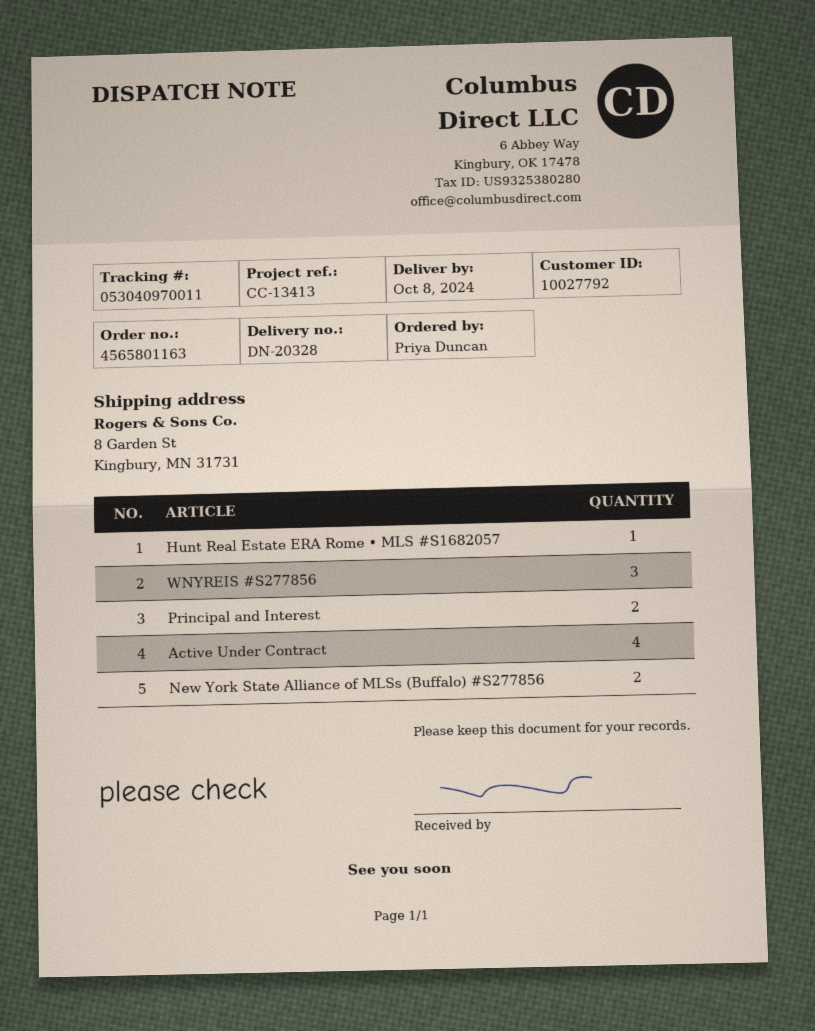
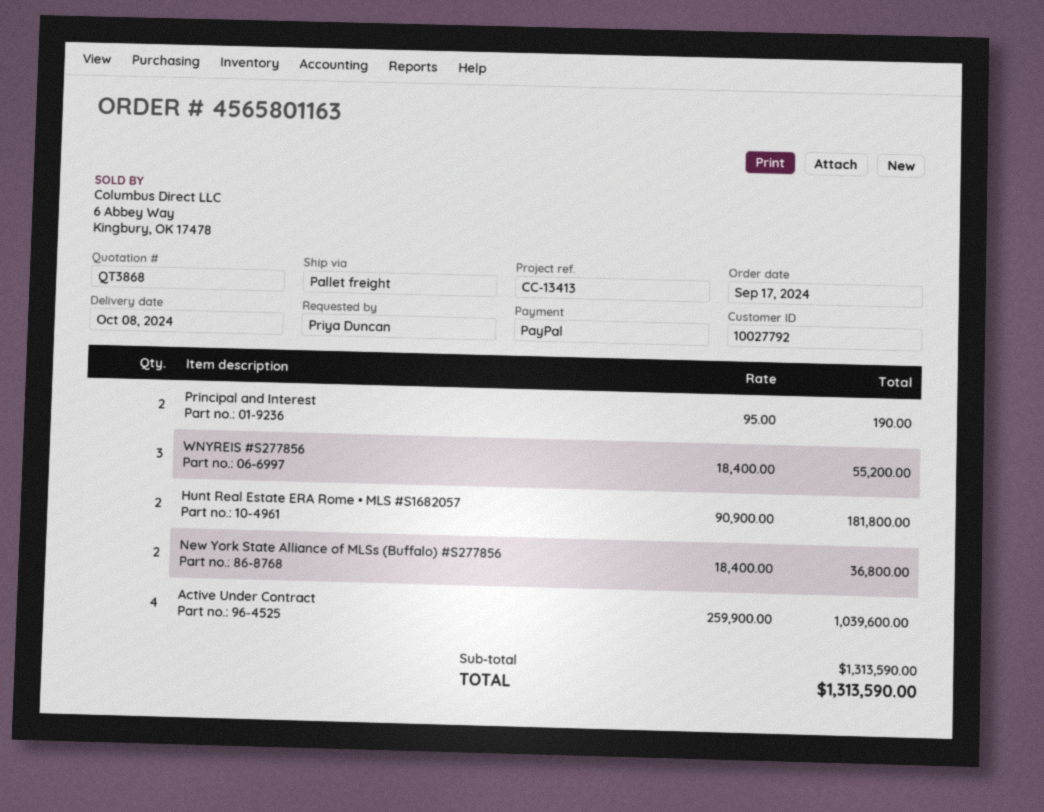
Hunt Real Estate ERA Rome • MLS #S1682057: 1 -> 2

